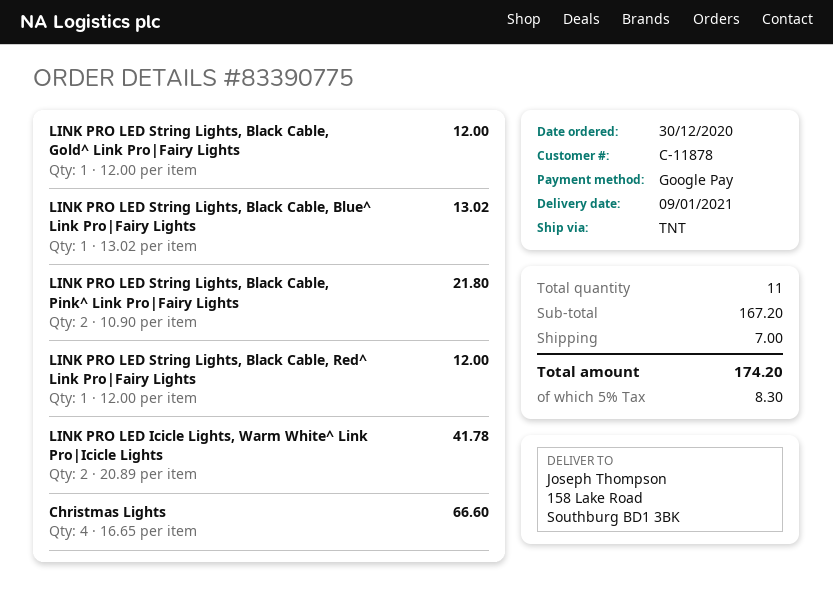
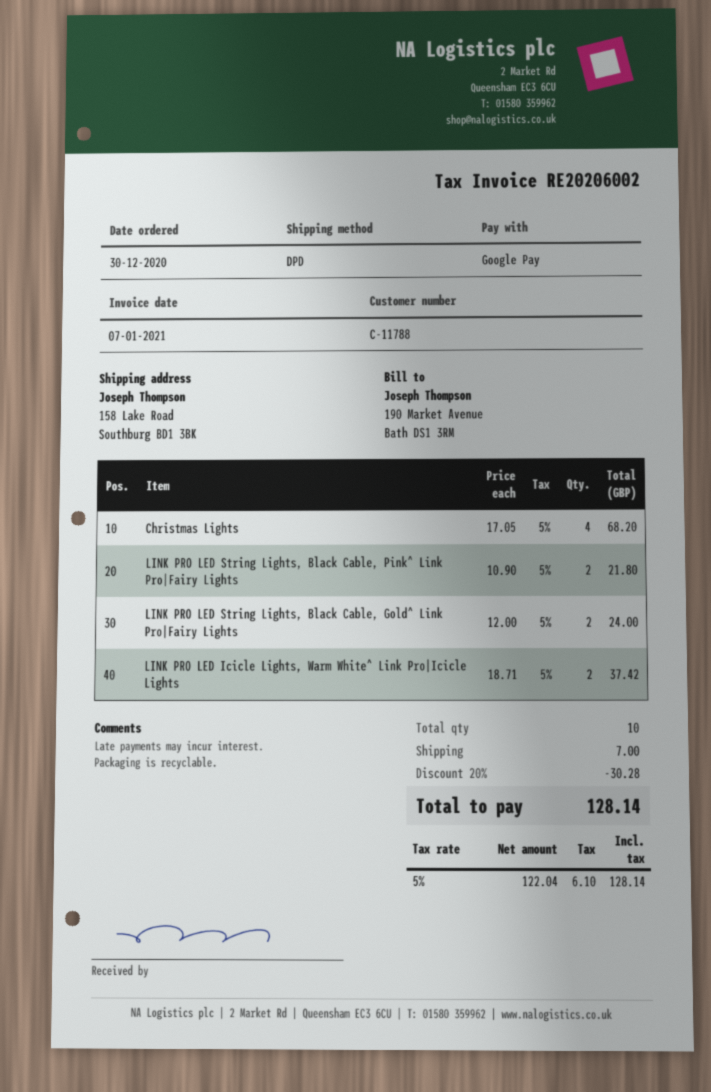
customer number: C-11878 -> C-11788
shipping method: TNT -> DPD
LINK PRO LED String Lights, Black Cable, Gold^ Link Pro|Fairy Lights: 1 x 12.00 = 12.00 -> 2 x 12.00 = 24.00
LINK PRO LED String Lights, Black Cable, Blue^ Link Pro|Fairy Lights: 1 x 13.02 = 13.02 -> none
LINK PRO LED String Lights, Black Cable, Red^ Link Pro|Fairy Lights: 1 x 12.00 = 12.00 -> none
LINK PRO LED Icicle Lights, Warm White^ Link Pro|Icicle Lights: 2 x 20.89 = 41.78 -> 2 x 18.71 = 37.42
Christmas Lights: 4 x 16.65 = 66.60 -> 4 x 17.05 = 68.20
total quantity: 11 -> 10
discount: none -> 20% = 30.28
tax: 5% = 8.30 -> 5% = 6.10
total: 174.20 -> 128.14

